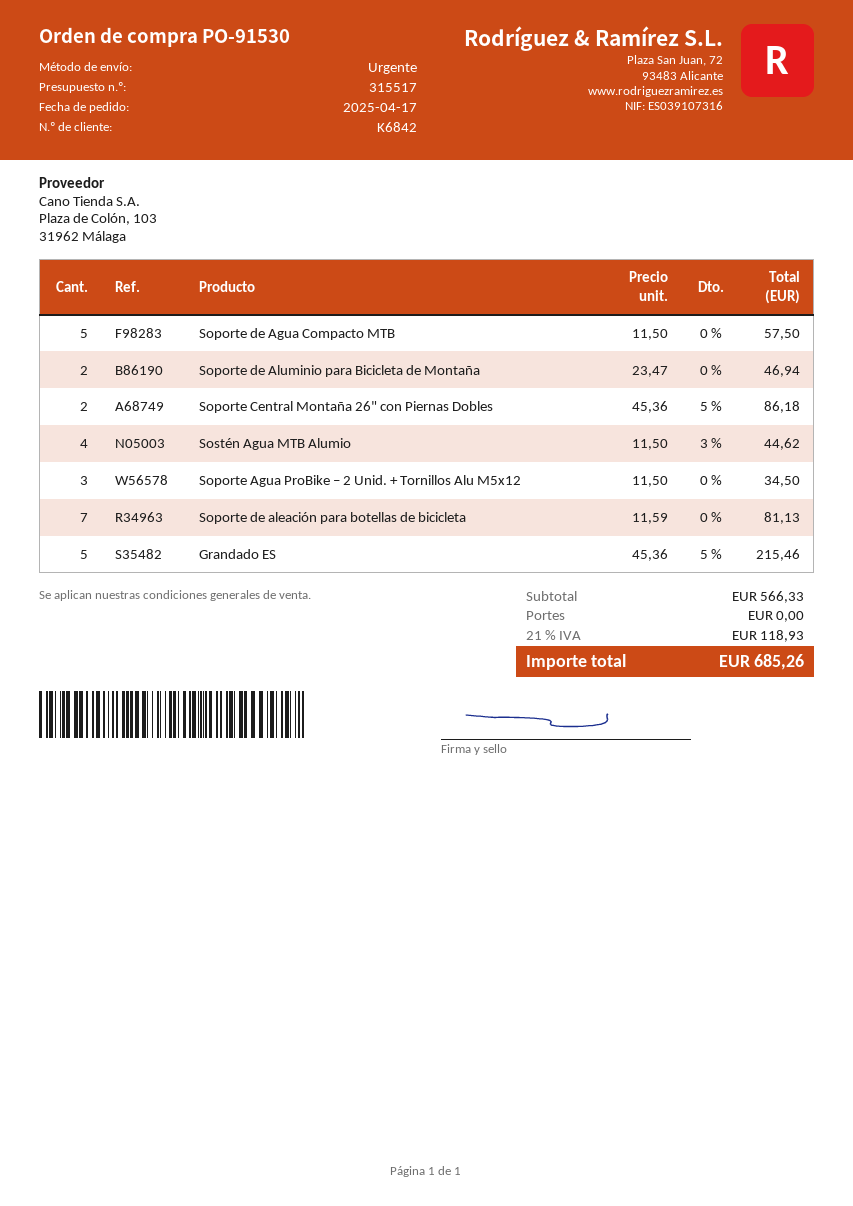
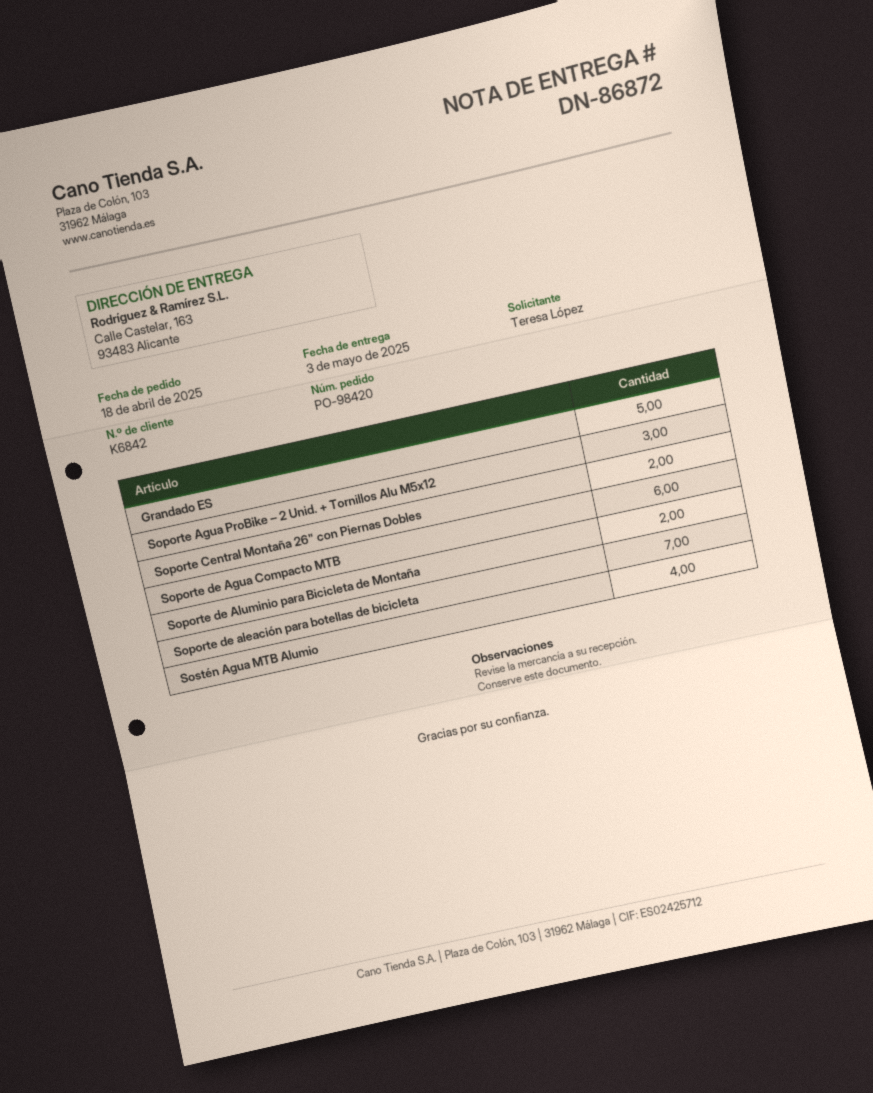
order number: PO-91530 -> PO-98420
order date: 2025-04-17 -> 2025-04-18
Soporte de Agua Compacto MTB: 5 -> 6

